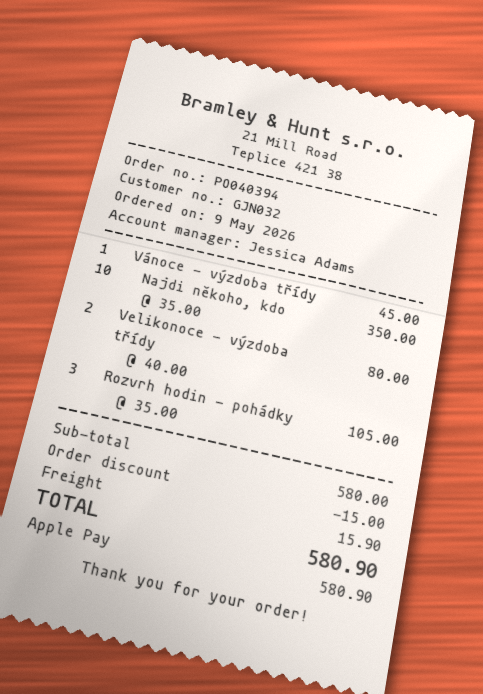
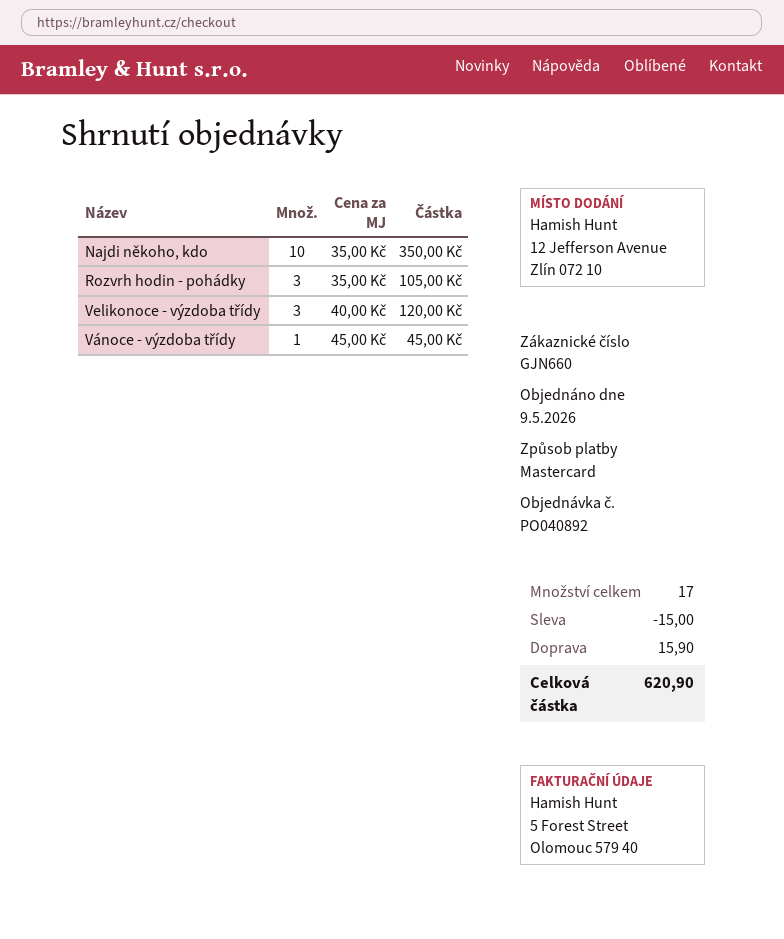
order number: PO040394 -> PO040892
customer number: GJN032 -> GJN660
payment method: Apple Pay -> Mastercard
Velikonoce - výzdoba třídy: 2 x 40.00 = 80.00 -> 3 x 40.00 = 120.00
total: 580.90 -> 620.90

